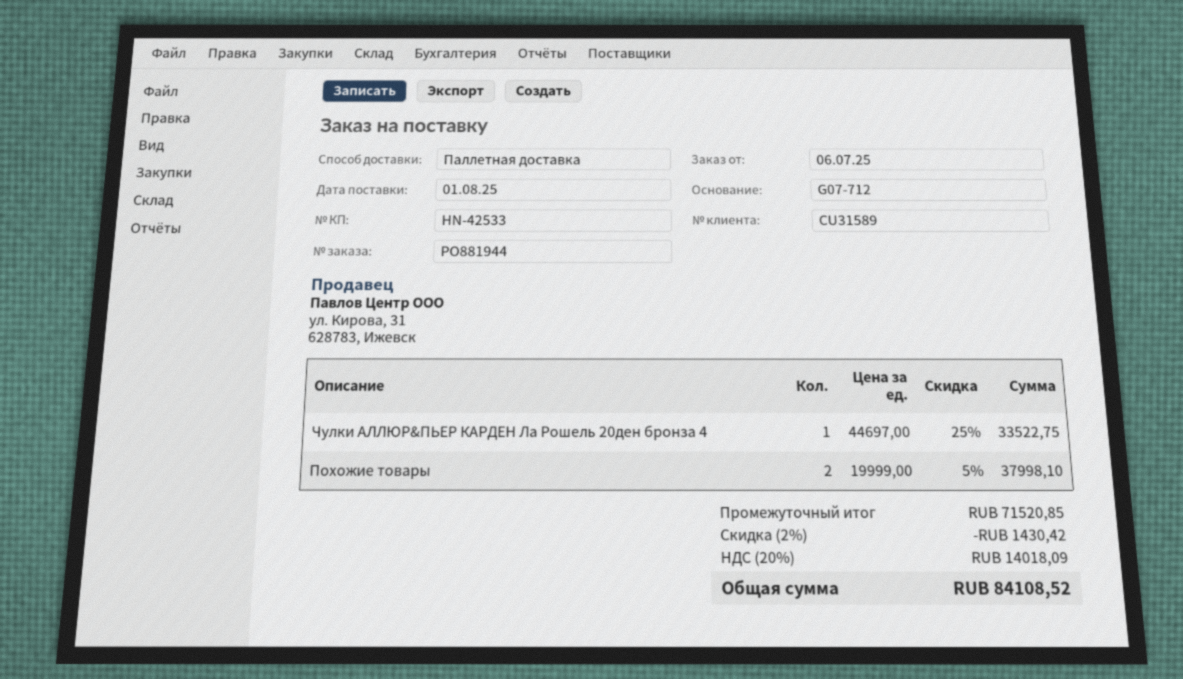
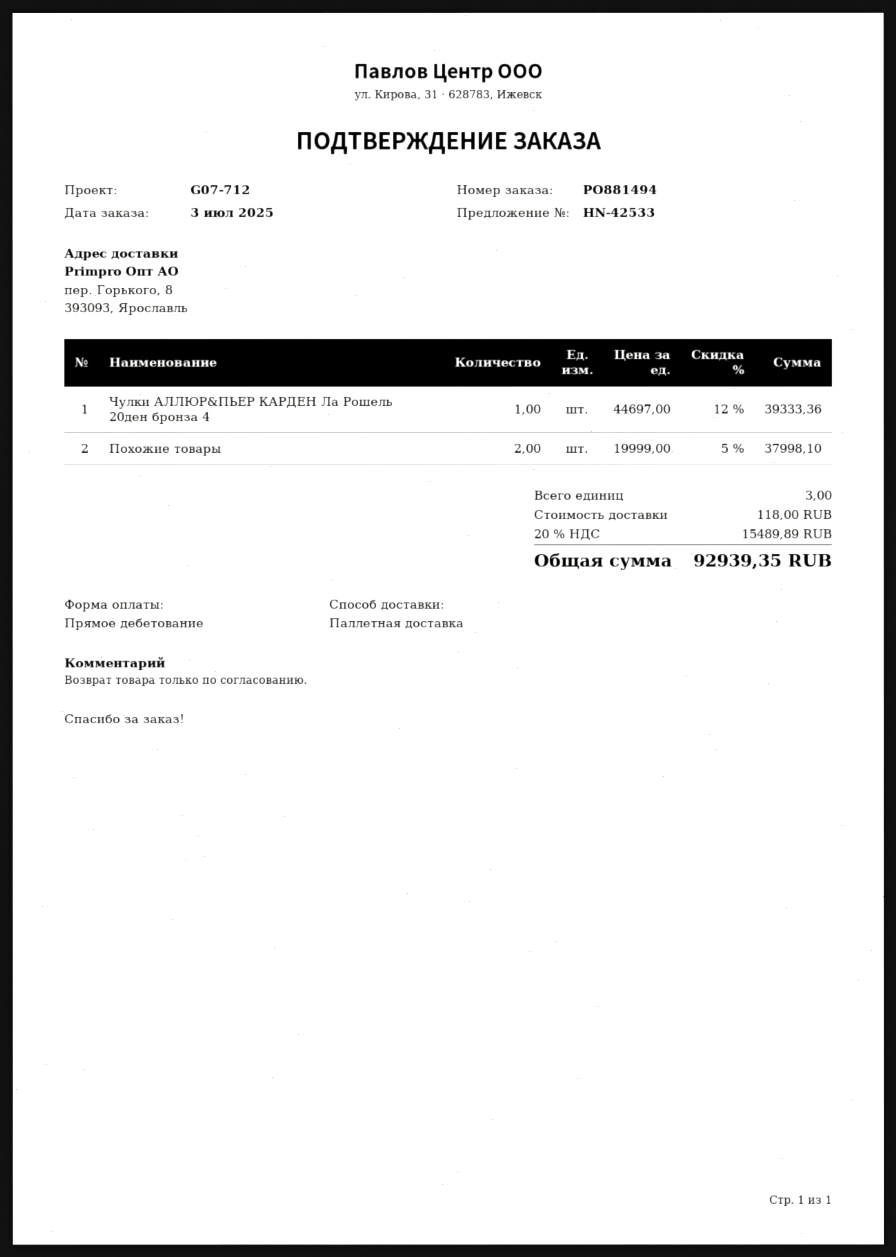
order number: PO881944 -> PO881494
order date: 2025-07-06 -> 2025-07-03
Чулки АЛЛЮР&ПЬЕР КАРДЕН Ла Рошель 20ден бронза 4: 1 x 44697.00 - 25% = 33522.75 -> 1 x 44697.00 - 12% = 39333.36
discount: 2% = 1430.42 -> none
shipping: none -> 118.00
tax: 20% = 14018.09 -> 20% = 15489.89
total: 84108.52 -> 92939.35

